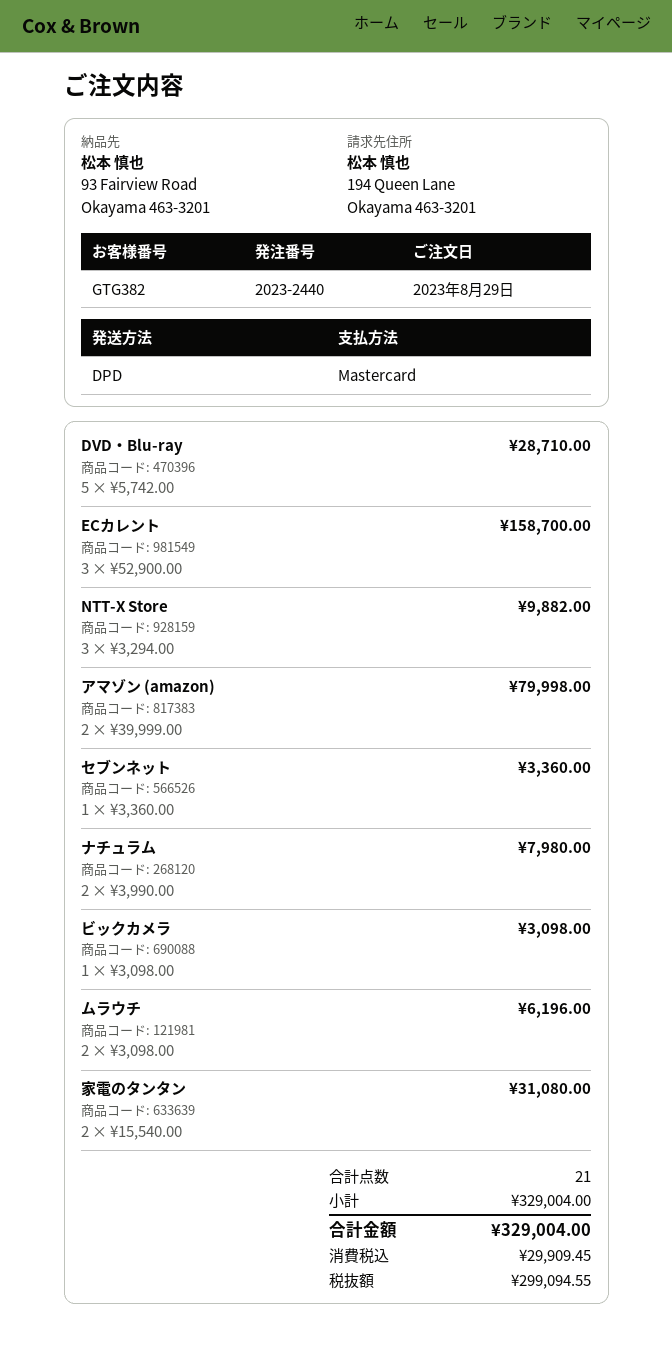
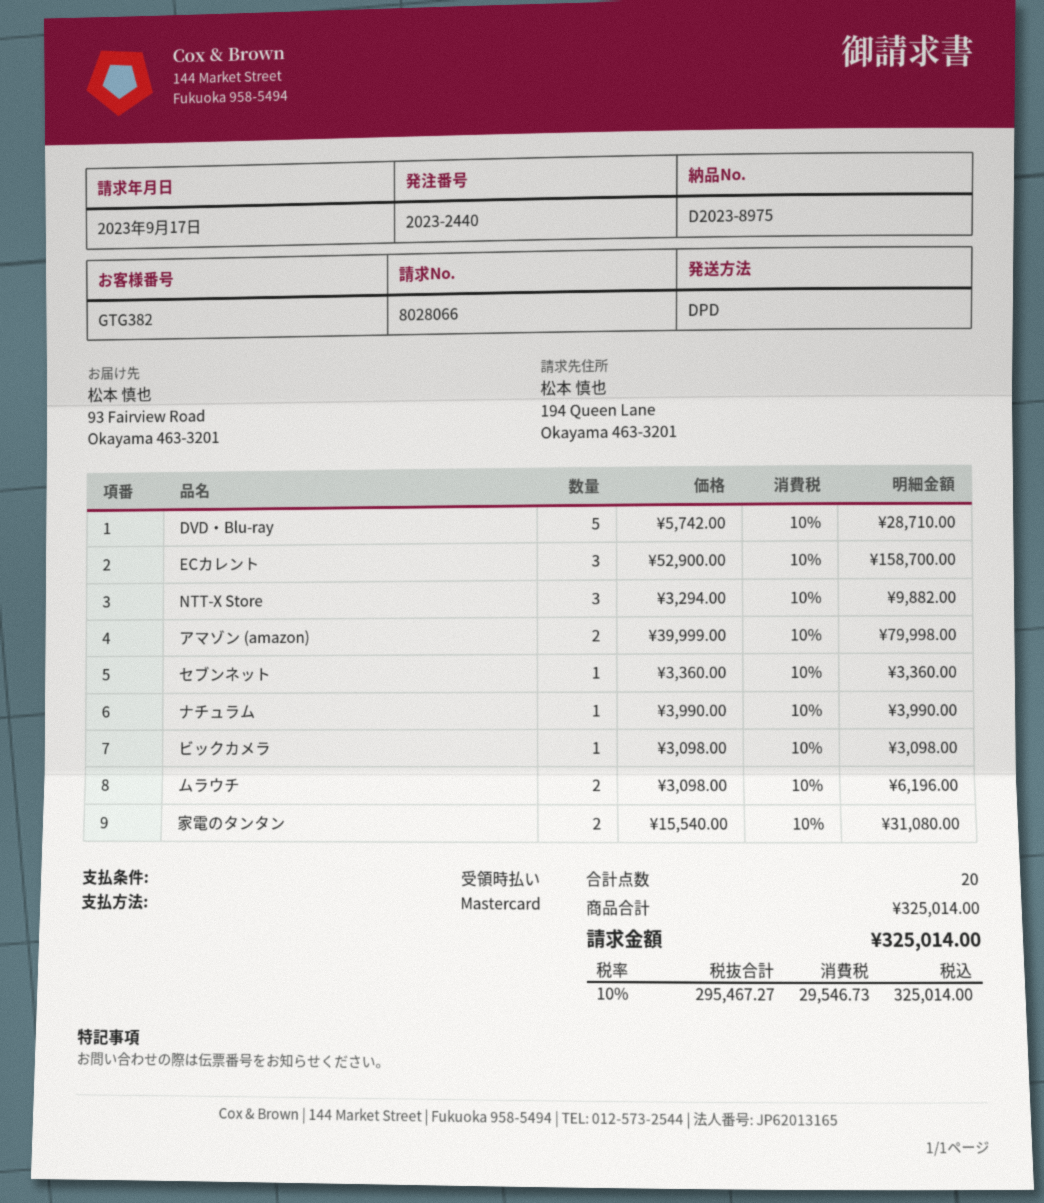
ナチュラム: 2 x 3990.00 = 7980.00 -> 1 x 3990.00 = 3990.00
total quantity: 21 -> 20
subtotal: 329004.00 -> 325014.00
net: 299094.55 -> 295467.27
tax: 29909.45 -> 29546.73
total: 329004.00 -> 325014.00

